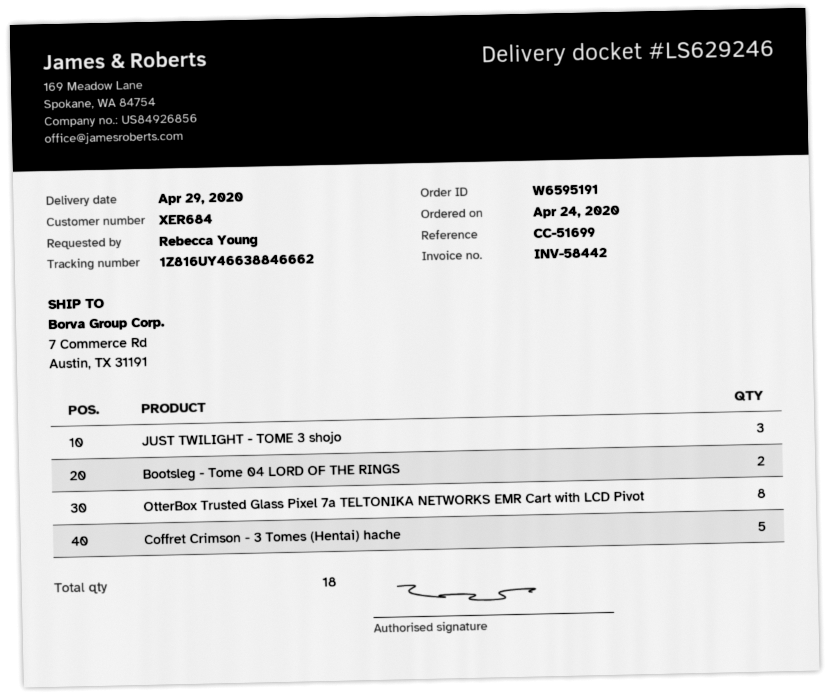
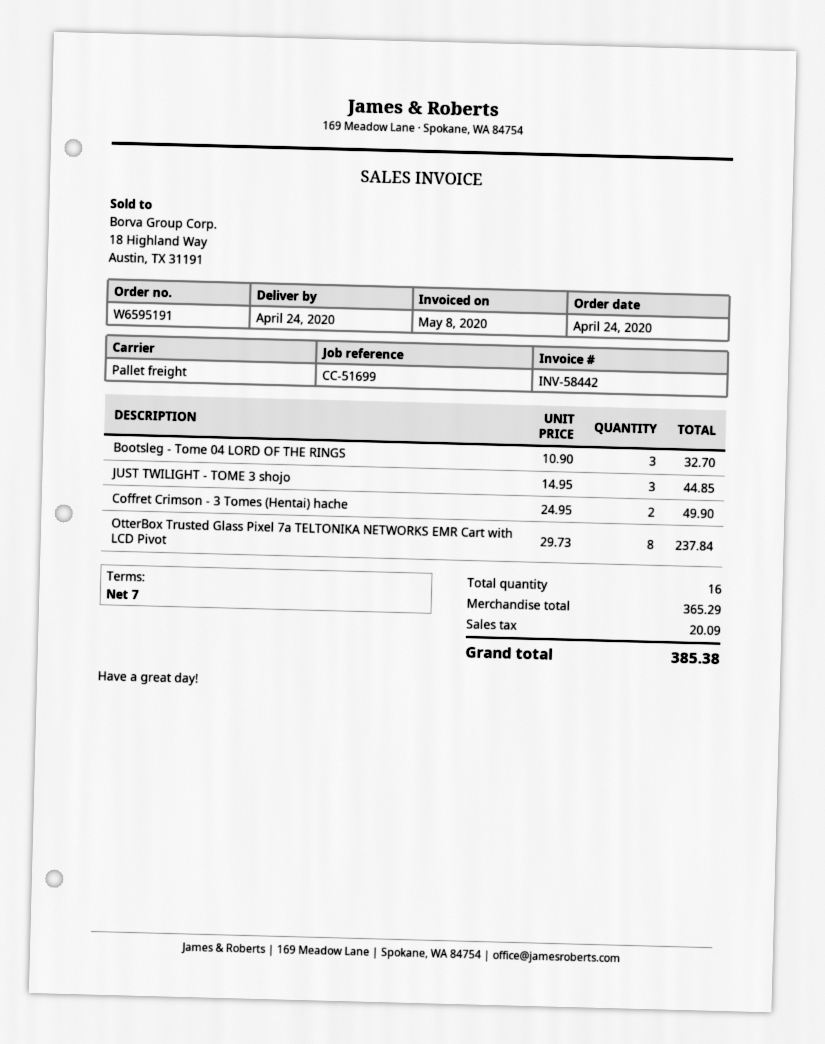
delivery date: 2020-04-29 -> 2020-04-24
Bootsleg - Tome 04 LORD OF THE RINGS: 2 -> 3
Coffret Crimson - 3 Tomes (Hentai) hache: 5 -> 2
total quantity: 18 -> 16

